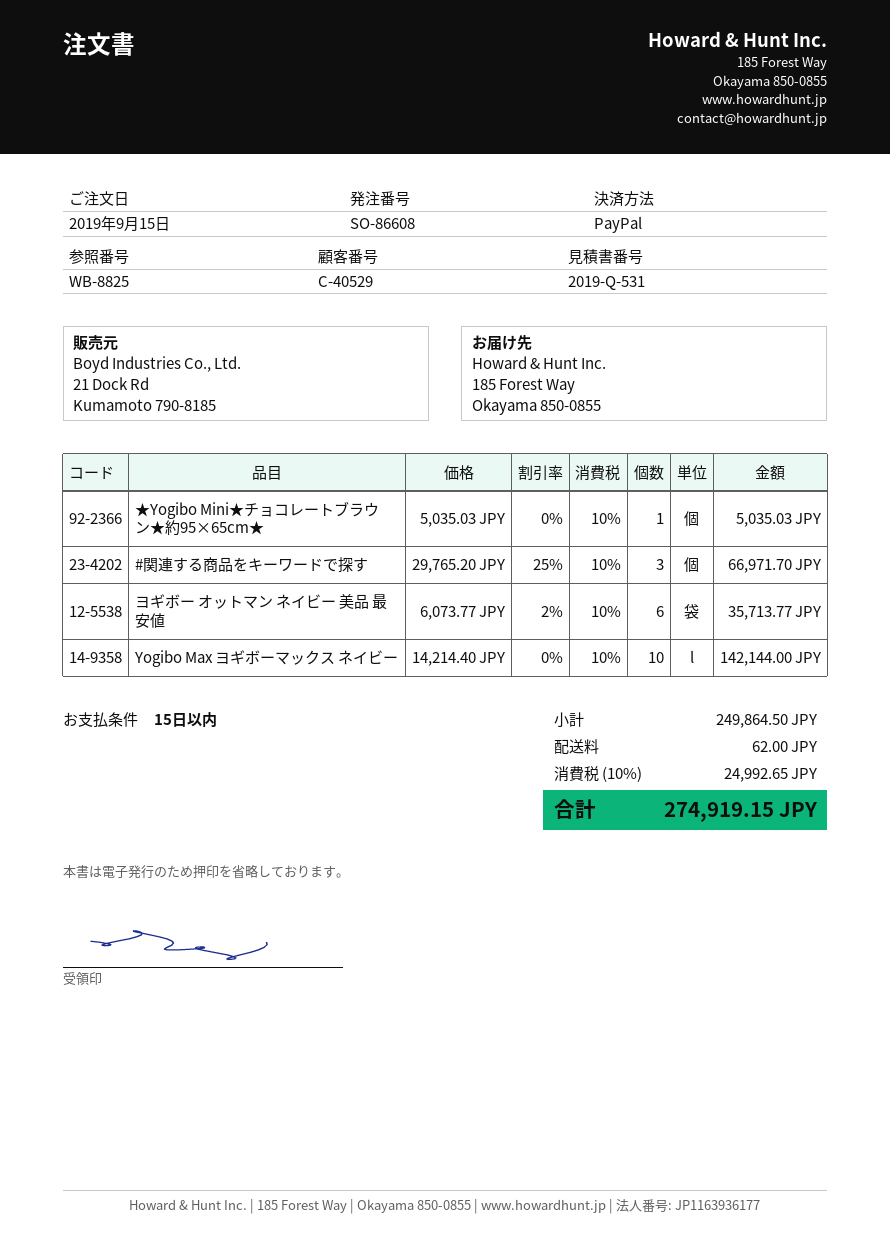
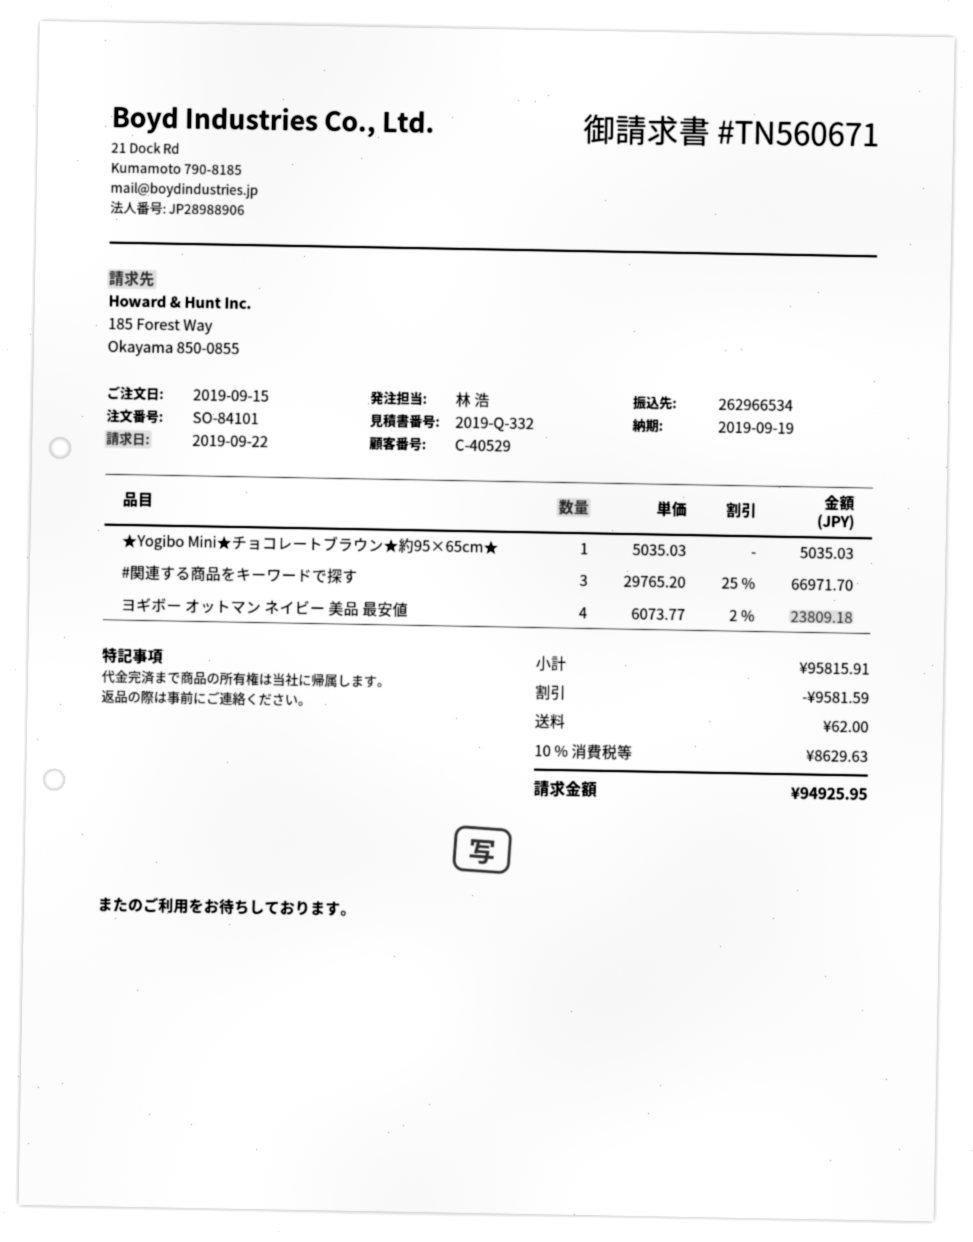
quote number: 2019-Q-531 -> 2019-Q-332
order number: SO-86608 -> SO-84101
ヨギボー オットマン ネイビー 美品 最安値: 6 x 6073.77 - 2% = 35713.77 -> 4 x 6073.77 - 2% = 23809.18
Yogibo Max ヨギボーマックス ネイビー: 10 x 14214.40 = 142144.00 -> none
subtotal: 249864.50 -> 95815.91
discount: none -> 9581.59
tax: 10% = 24992.65 -> 10% = 8629.63
total: 274919.15 -> 94925.95

